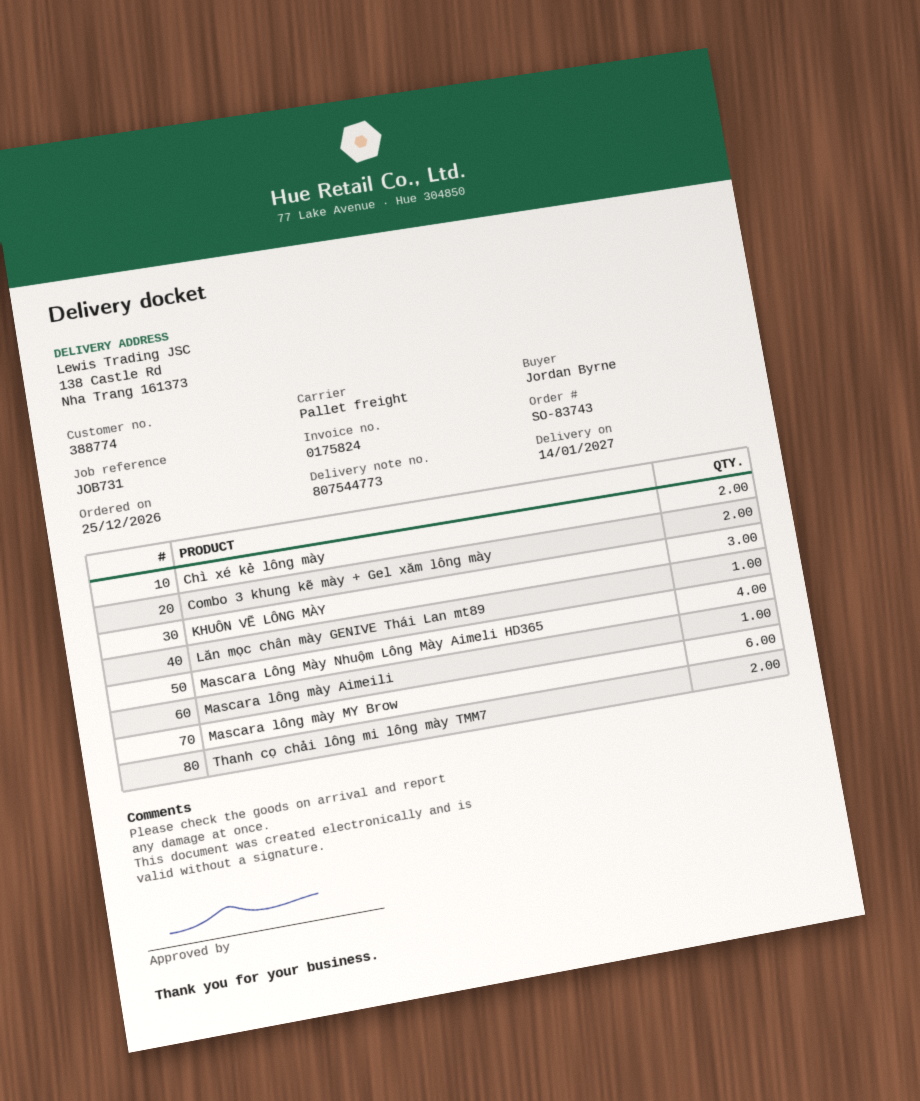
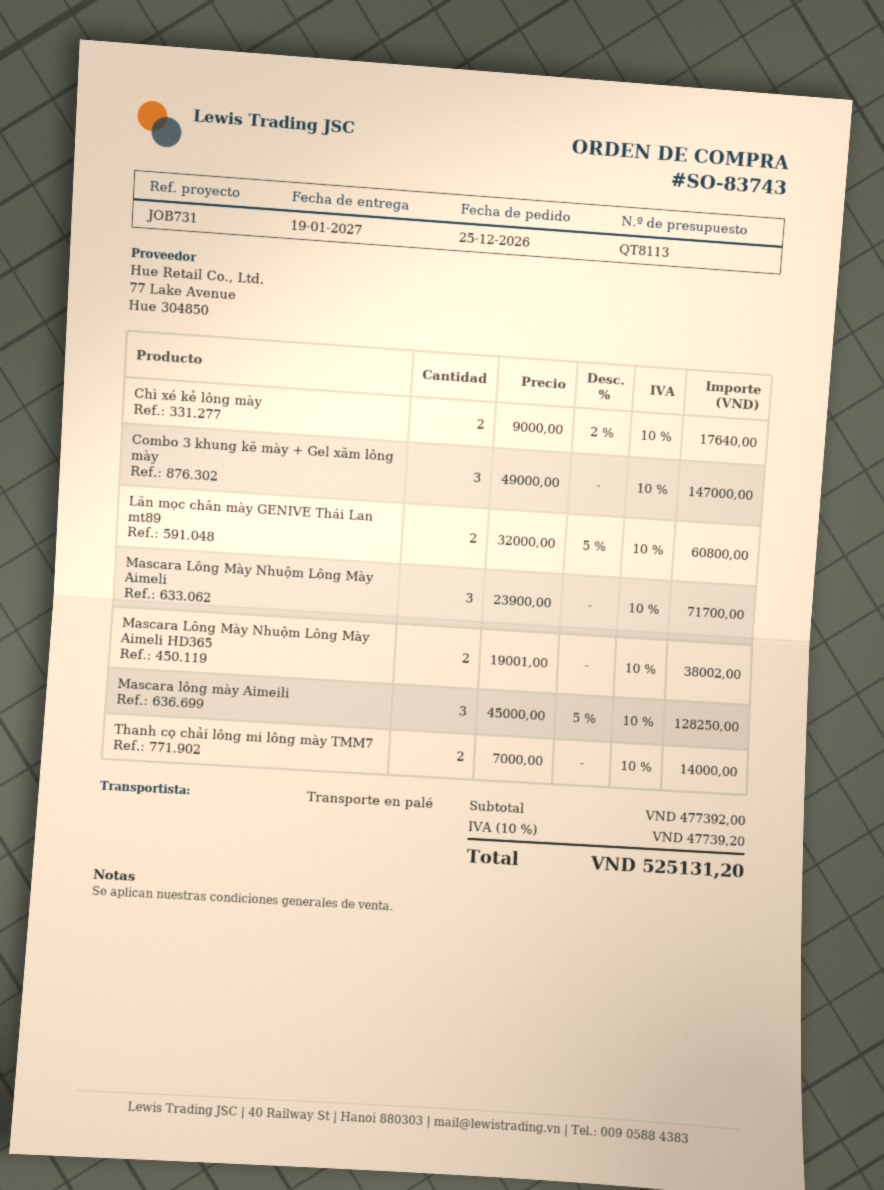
delivery date: 2027-01-14 -> 2027-01-19
Combo 3 khung kẽ mày + Gel xăm lông mày: 2 -> 3
KHUÔN VẼ LÔNG MÀY: 3 -> none
Lăn mọc chân mày GENIVE Thái Lan mt89: 1 -> 2
Mascara Lông Mày Nhuộm Lông Mày Aimeli HD365: 4 -> 2
Mascara lông mày Aimeili: 1 -> 3
Mascara lông mày MY Brow: 6 -> none
Mascara Lông Mày Nhuộm Lông Mày Aimeli: none -> 3

